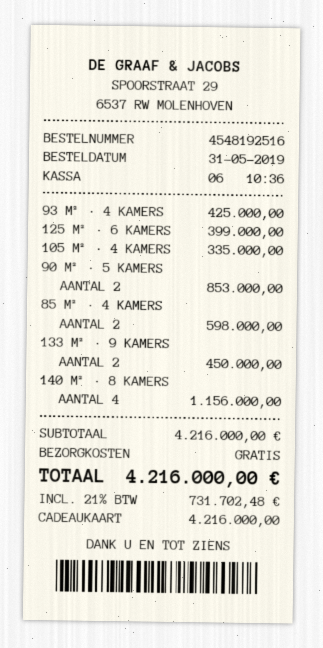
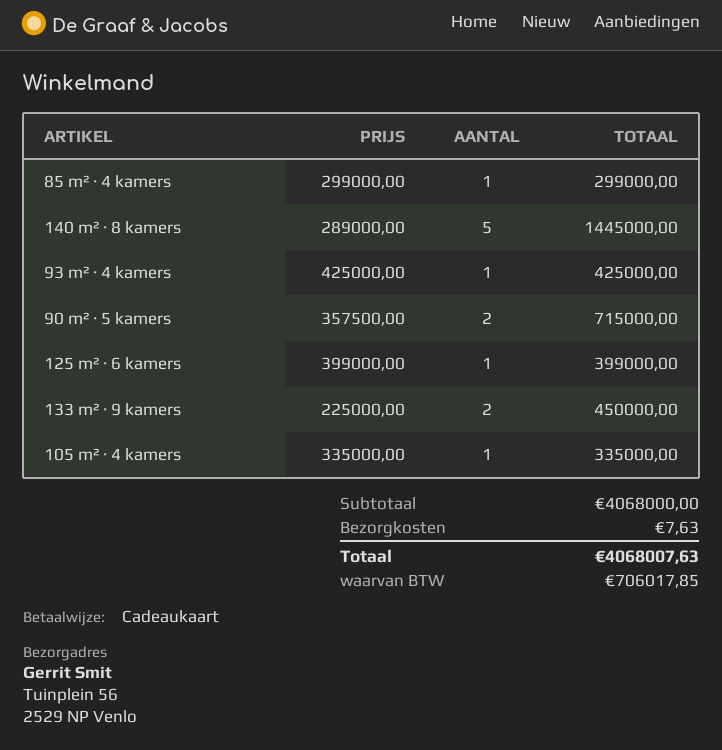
90 M² · 5 KAMERS: 2 for 853000.00 -> 2 for 715000.00
85 M² · 4 KAMERS: 2 for 598000.00 -> 1 for 299000.00
140 M² · 8 KAMERS: 4 for 1156000.00 -> 5 for 1445000.00
subtotal: 4216000.00 -> 4068000.00
shipping: 0.00 -> 7.63
tax: 731702.48 -> 706017.85
total: 4216000.00 -> 4068007.63

